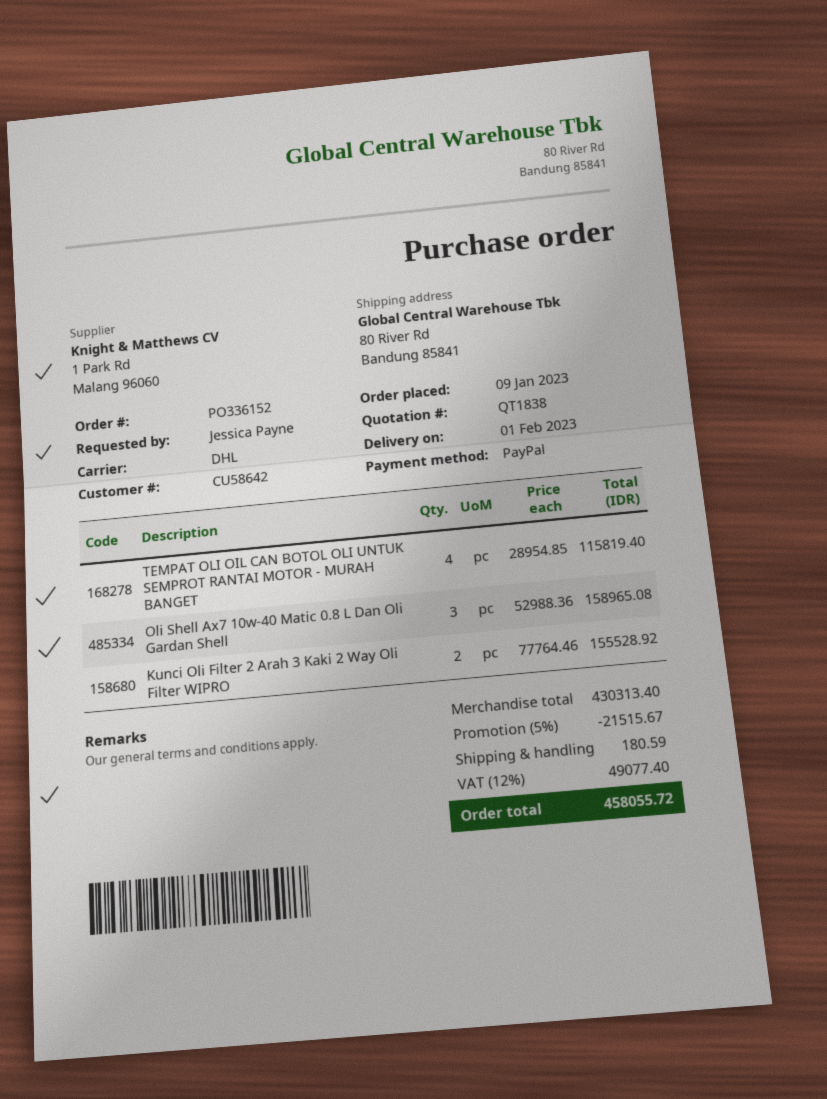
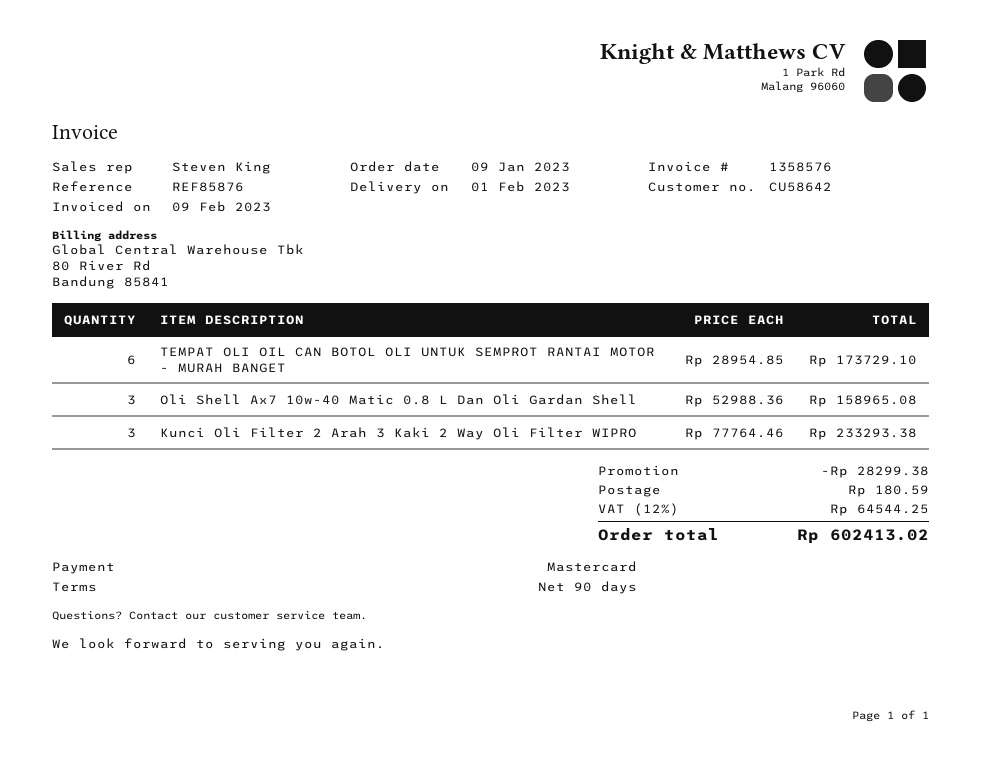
payment method: PayPal -> Mastercard
TEMPAT OLI OIL CAN BOTOL OLI UNTUK SEMPROT RANTAI MOTOR - MURAH BANGET: 4 x 28954.85 = 115819.40 -> 6 x 28954.85 = 173729.10
Kunci Oli Filter 2 Arah 3 Kaki 2 Way Oli Filter WIPRO: 2 x 77764.46 = 155528.92 -> 3 x 77764.46 = 233293.38
discount: 21515.67 -> 28299.38
tax: 12% = 49077.40 -> 12% = 64544.25
total: 458055.72 -> 602413.02

